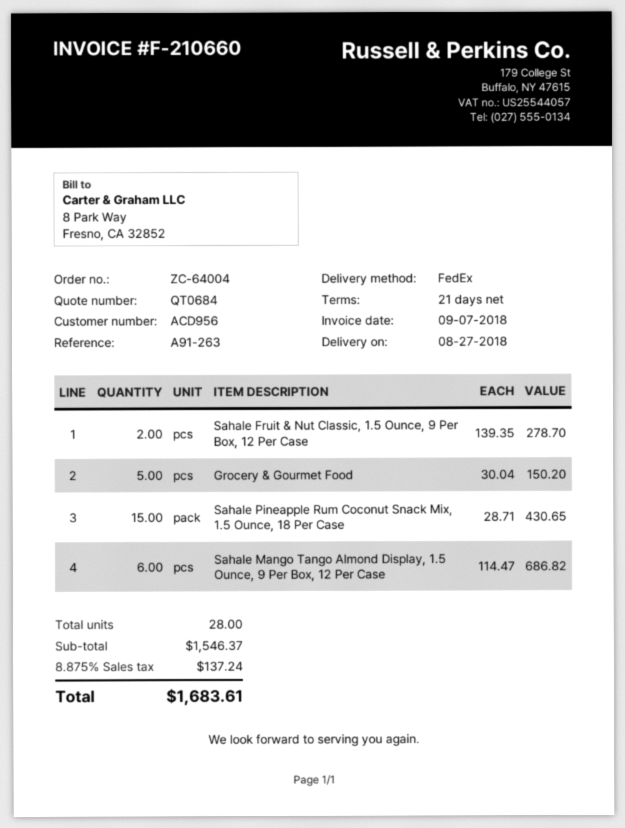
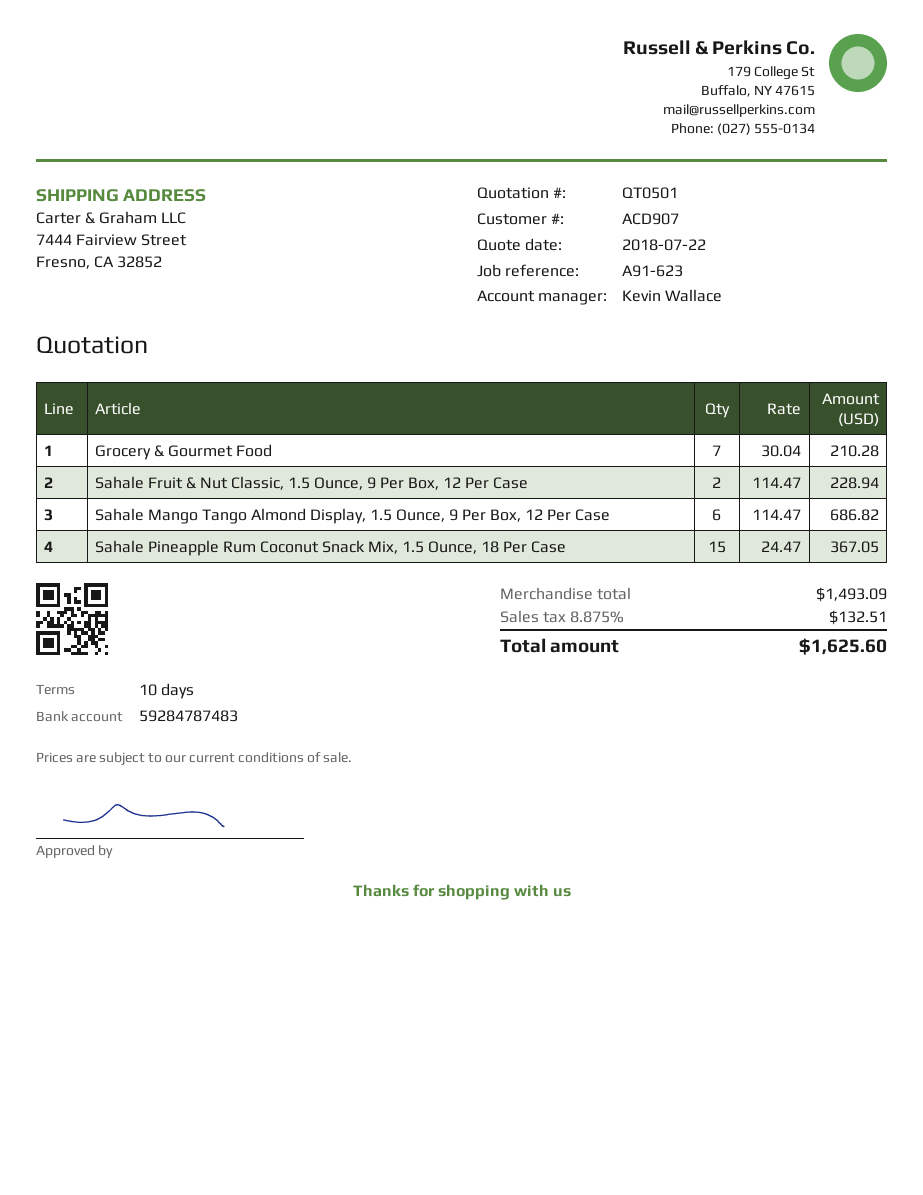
quote number: QT0684 -> QT0501
payment terms: 21 days -> 10 days
customer number: ACD956 -> ACD907
reference: A91-263 -> A91-623
Sahale Fruit & Nut Classic, 1.5 Ounce, 9 Per Box, 12 Per Case: 2 x 139.35 = 278.70 -> 2 x 114.47 = 228.94
Grocery & Gourmet Food: 5 x 30.04 = 150.20 -> 7 x 30.04 = 210.28
Sahale Pineapple Rum Coconut Snack Mix, 1.5 Ounce, 18 Per Case: 15 x 28.71 = 430.65 -> 15 x 24.47 = 367.05
subtotal: 1546.37 -> 1493.09
tax: 8.875% = 137.24 -> 8.875% = 132.51
total: 1683.61 -> 1625.60

